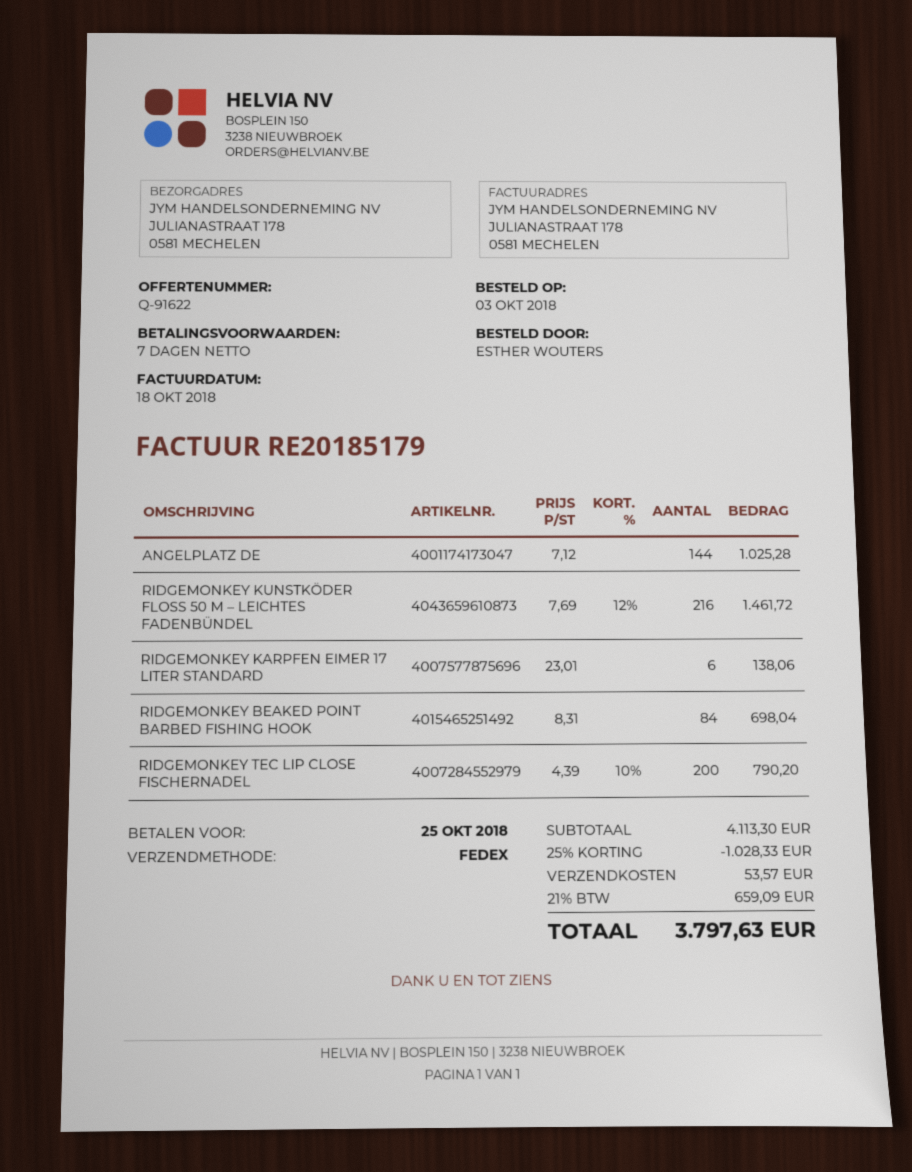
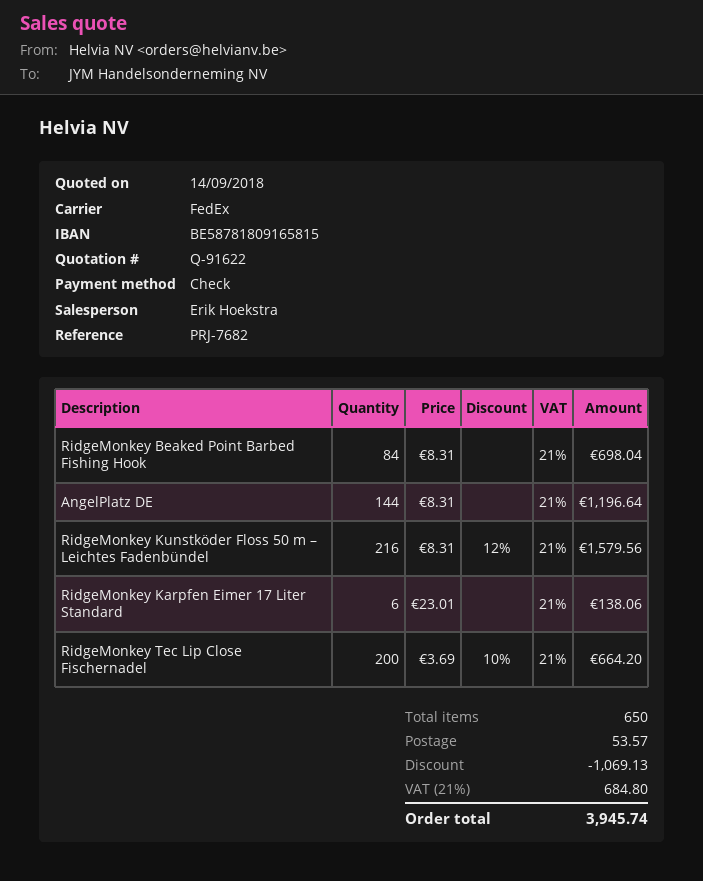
ANGELPLATZ DE: 144 x 7.12 = 1025.28 -> 144 x 8.31 = 1196.64
RIDGEMONKEY KUNSTKÖDER FLOSS 50 M – LEICHTES FADENBÜNDEL: 216 x 7.69 - 12% = 1461.72 -> 216 x 8.31 - 12% = 1579.56
RIDGEMONKEY TEC LIP CLOSE FISCHERNADEL: 200 x 4.39 - 10% = 790.20 -> 200 x 3.69 - 10% = 664.20
discount: 1028.33 -> 1069.13
tax: 21% = 659.09 -> 21% = 684.80
total: 3797.63 -> 3945.74

